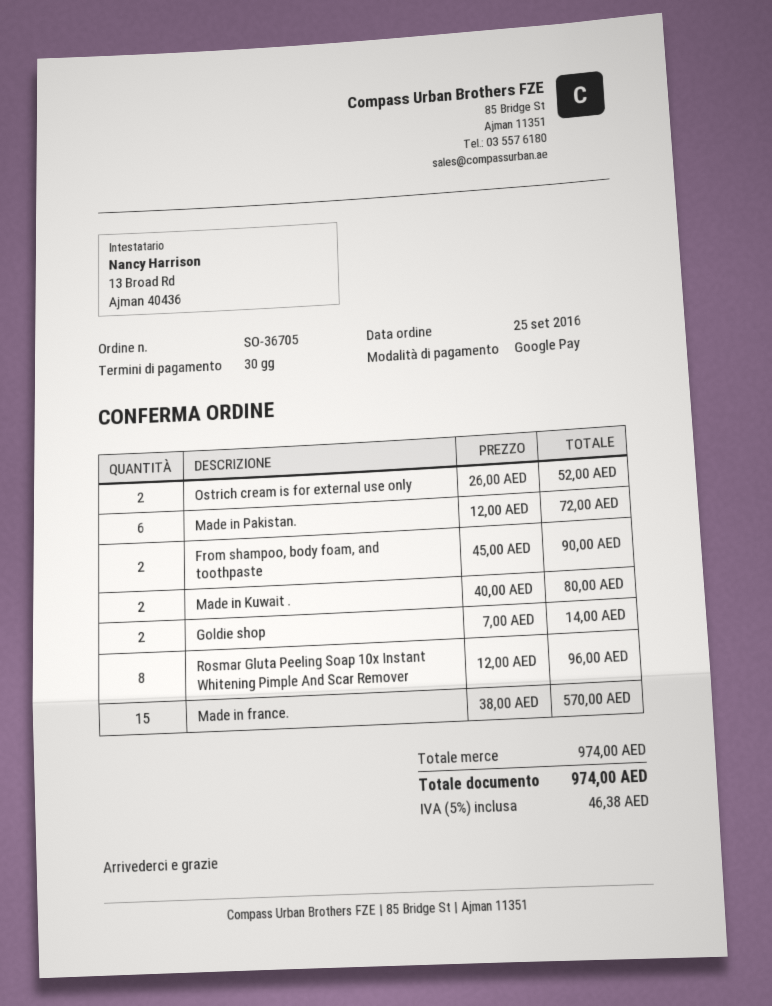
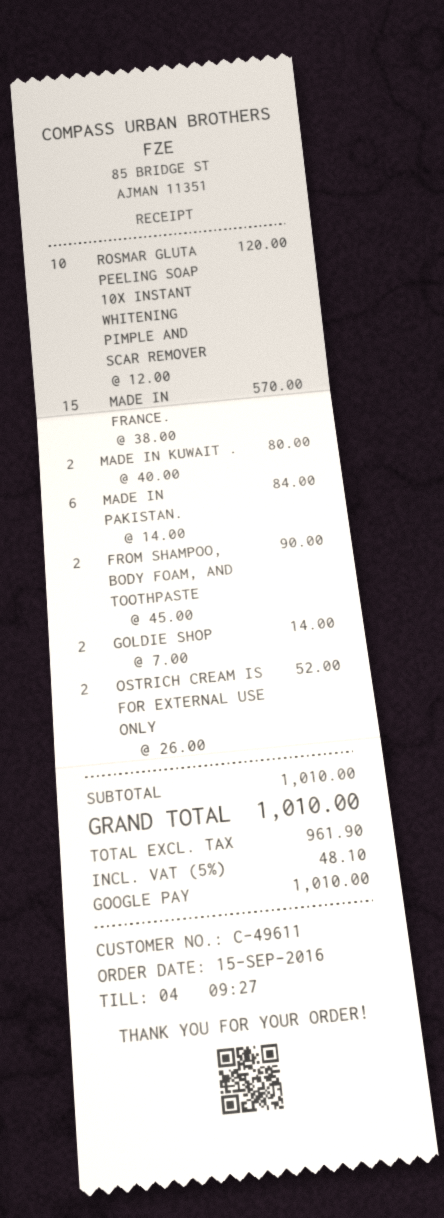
order date: 2016-09-25 -> 2016-09-15
Made in Pakistan.: 6 x 12.00 = 72.00 -> 6 x 14.00 = 84.00
Rosmar Gluta Peeling Soap 10x Instant Whitening Pimple And Scar Remover: 8 x 12.00 = 96.00 -> 10 x 12.00 = 120.00
subtotal: 974.00 -> 1010.00
tax: 5% = 46.38 -> 5% = 48.10
total: 974.00 -> 1010.00

